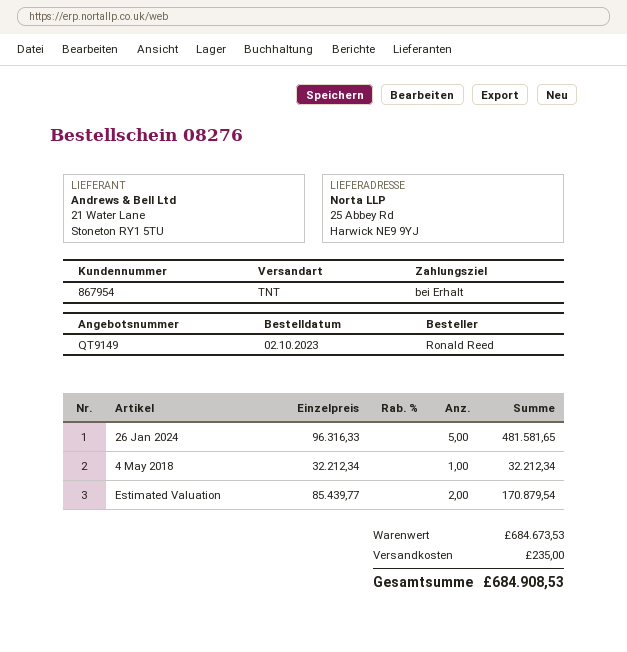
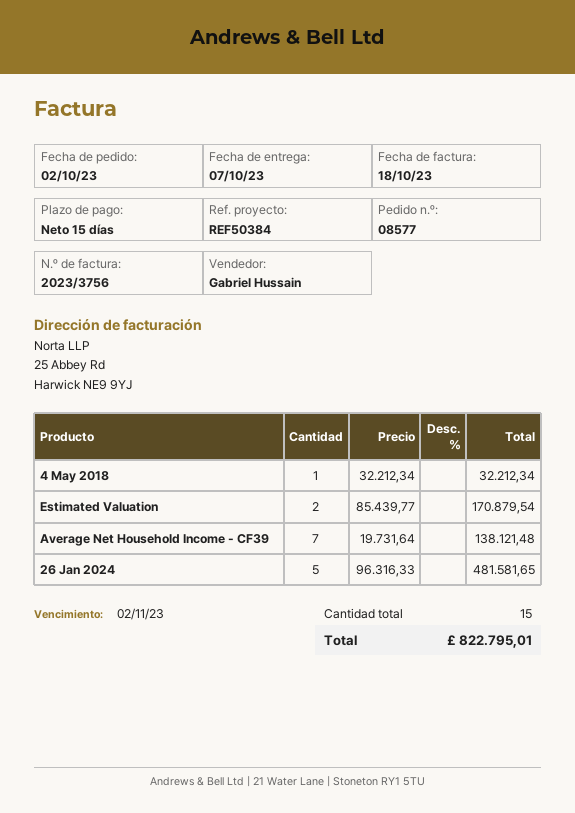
order number: 08276 -> 08577
payment terms: on receipt -> 15 days
Average Net Household Income - CF39: none -> 7 x 19731.64 = 138121.48
shipping: 235.00 -> none
total: 684908.53 -> 822795.01

